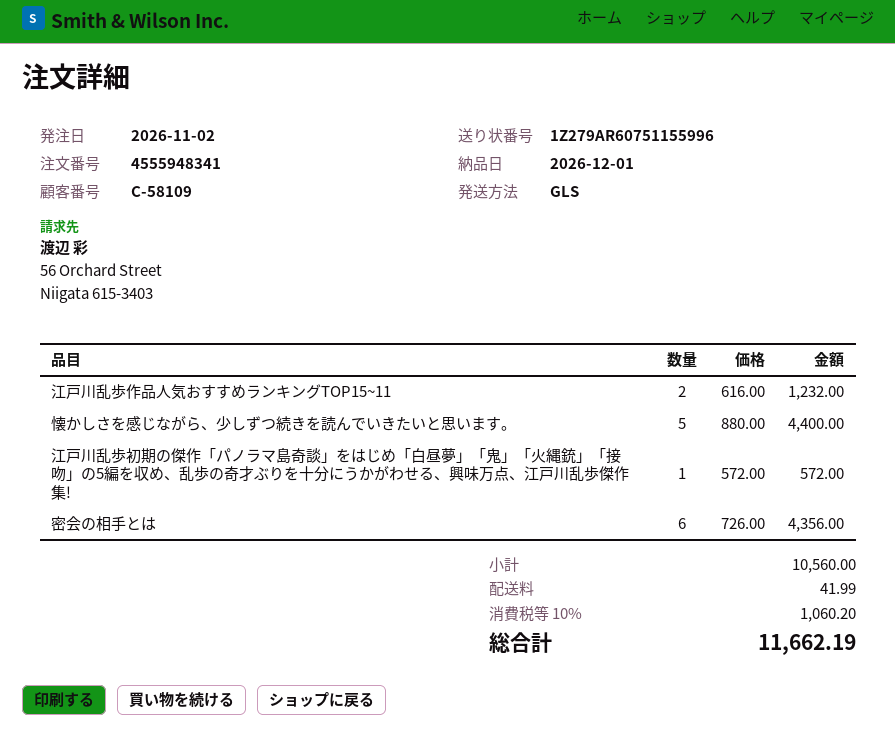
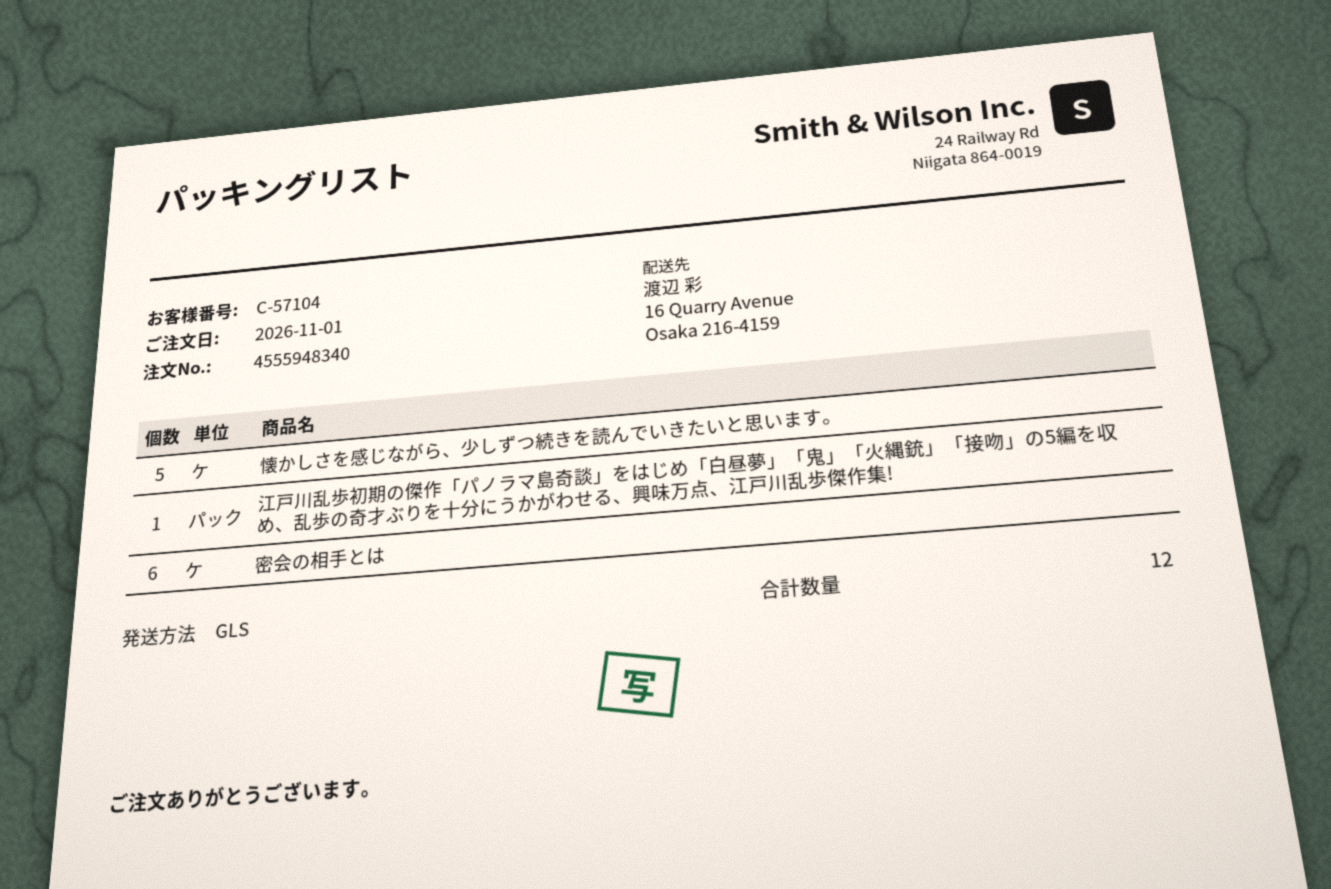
order number: 4555948341 -> 4555948340
order date: 2026-11-02 -> 2026-11-01
customer number: C-58109 -> C-57104
江戸川乱歩作品人気おすすめランキングTOP15~11: 2 -> none

